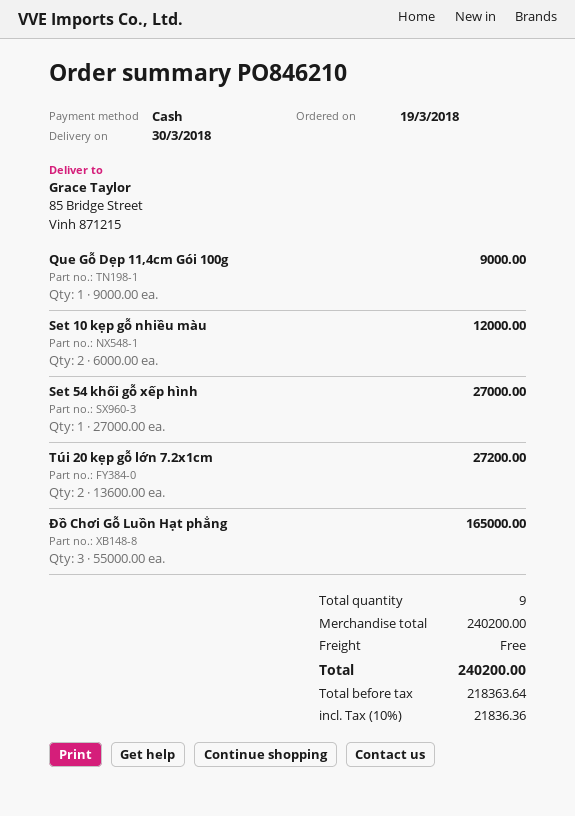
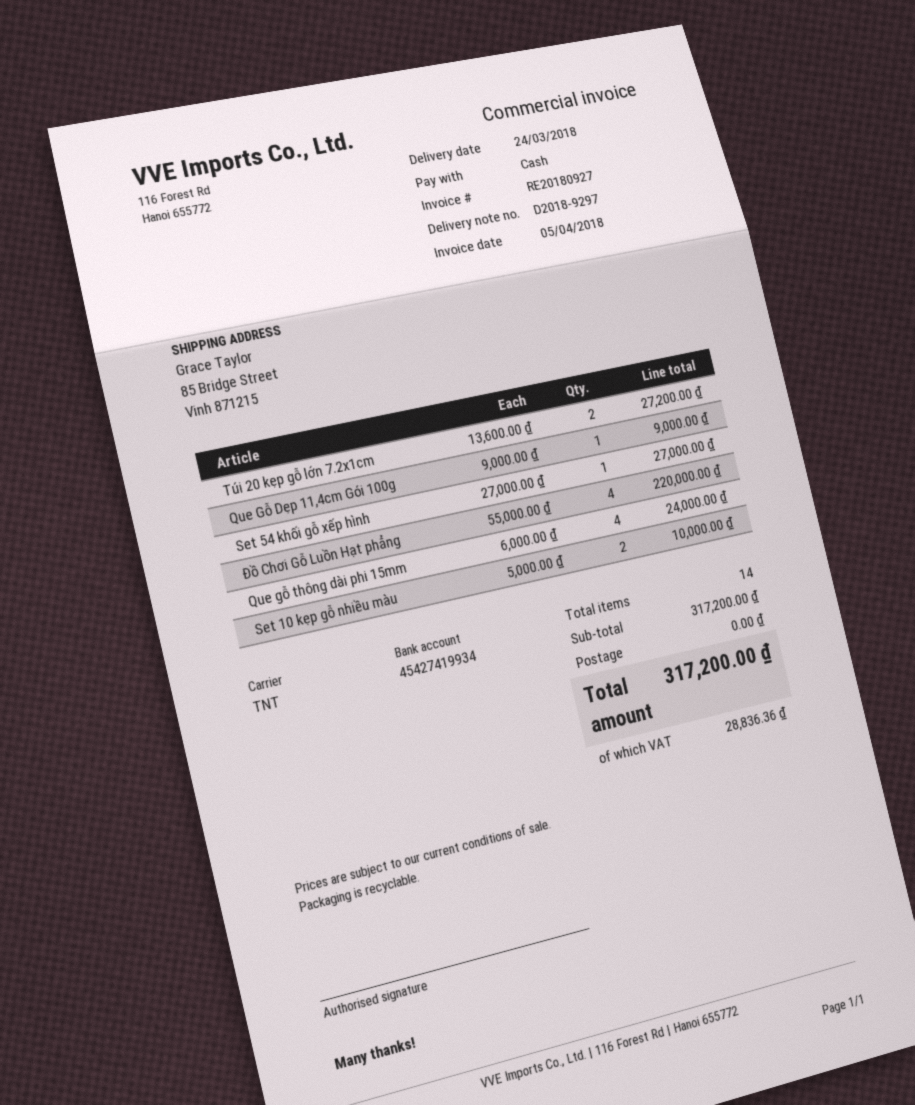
delivery date: 2018-03-30 -> 2018-03-24
Set 10 kẹp gỗ nhiều màu: 2 x 6000.00 = 12000.00 -> 2 x 5000.00 = 10000.00
Đồ Chơi Gỗ Luồn Hạt phẳng: 3 x 55000.00 = 165000.00 -> 4 x 55000.00 = 220000.00
Que gỗ thông dài phi 15mm: none -> 4 x 6000.00 = 24000.00
total quantity: 9 -> 14
subtotal: 240200.00 -> 317200.00
tax: 21836.36 -> 28836.36
total: 240200.00 -> 317200.00

